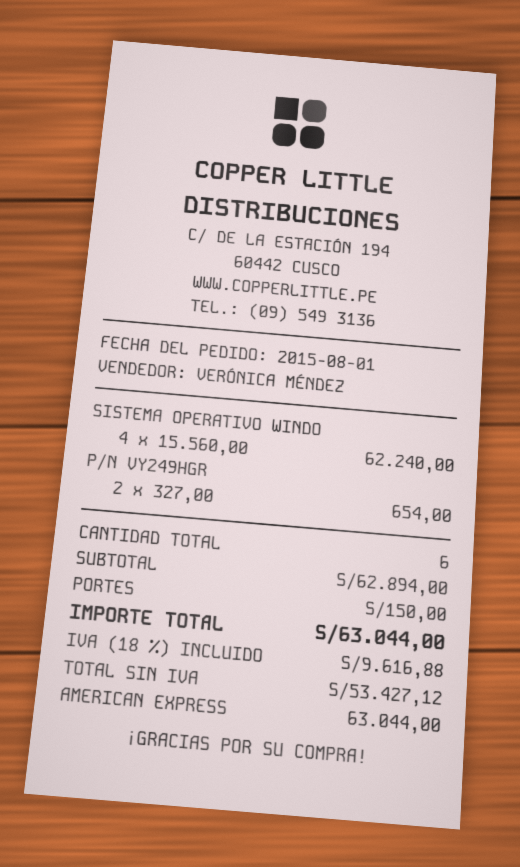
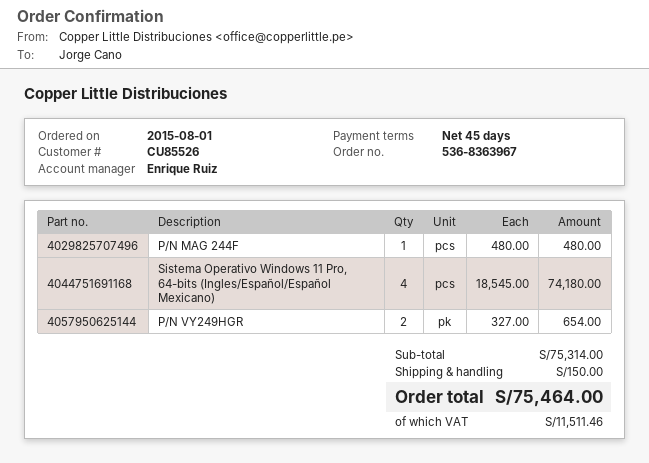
sales rep: VERÓNICA MÉNDEZ -> Enrique Ruiz
SISTEMA OPERATIVO WINDO: 4 x 15560.00 = 62240.00 -> 4 x 18545.00 = 74180.00
P/N MAG 244F: none -> 1 x 480.00 = 480.00
subtotal: 62894.00 -> 75314.00
tax: 9616.88 -> 11511.46
total: 63044.00 -> 75464.00

